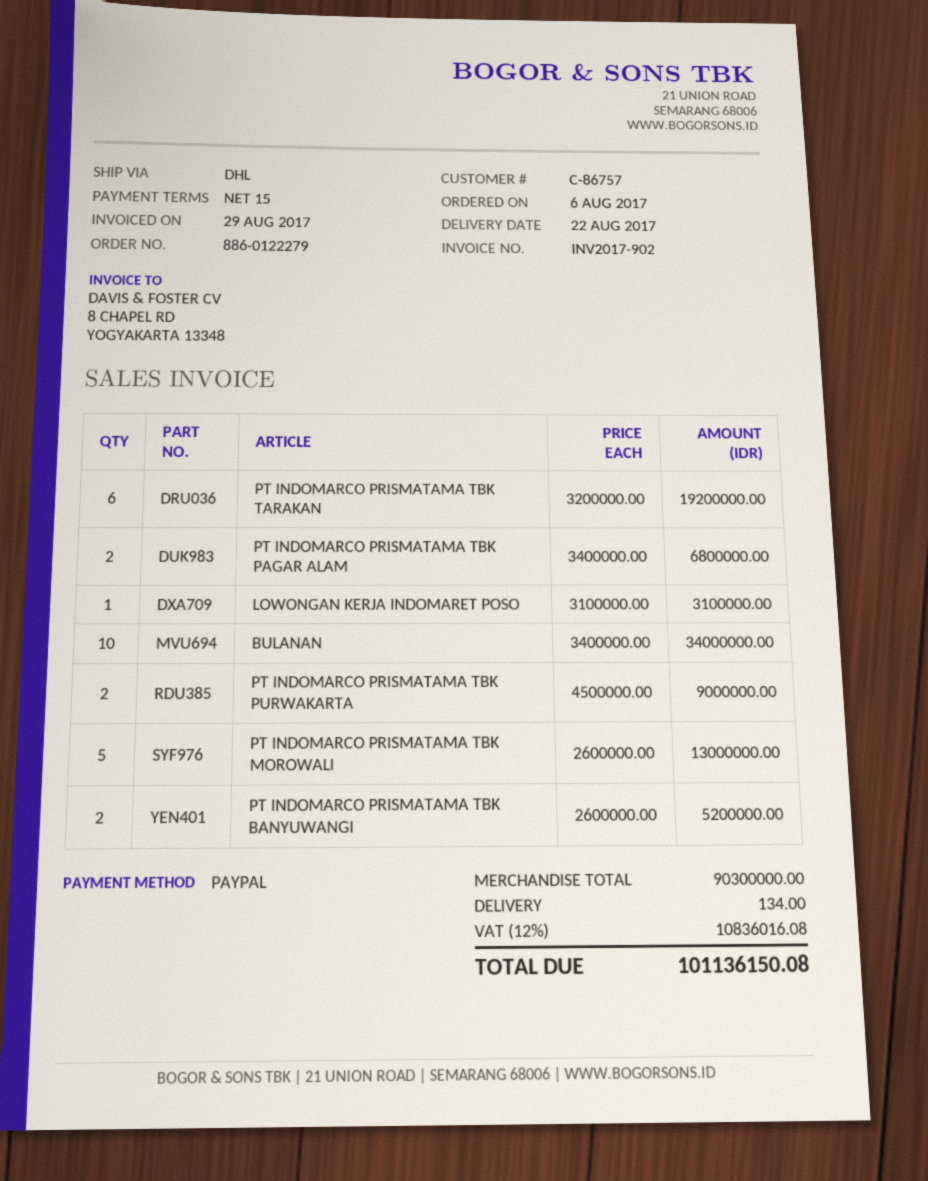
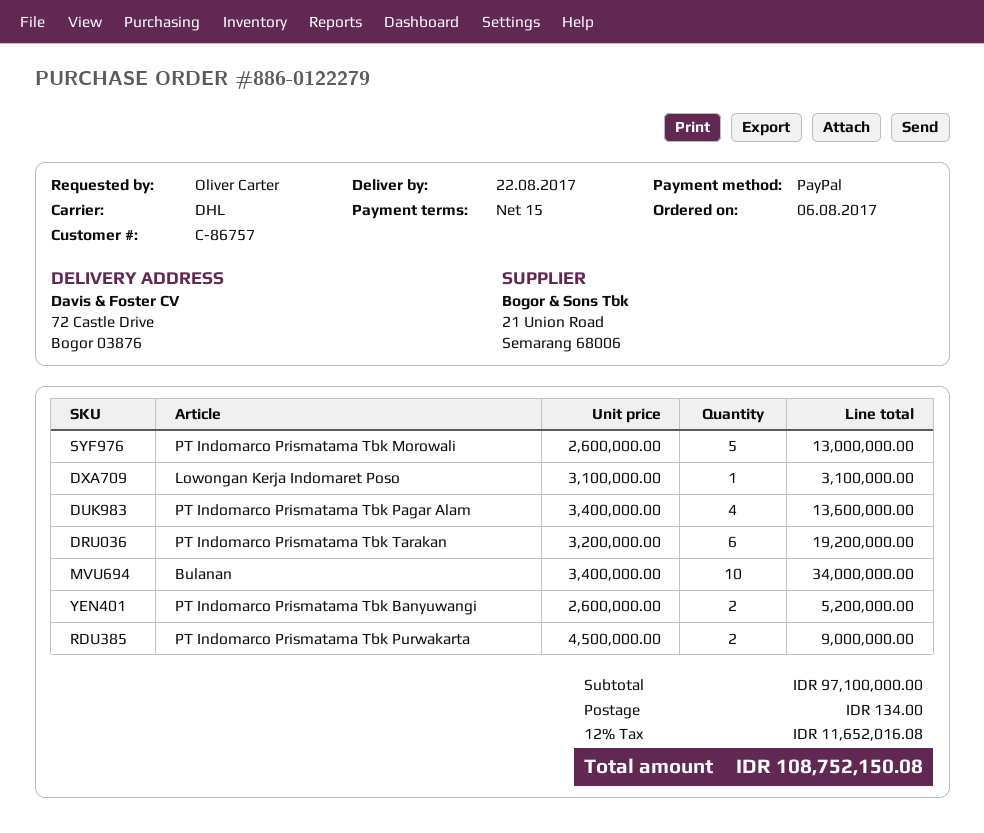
PT INDOMARCO PRISMATAMA TBK PAGAR ALAM: 2 x 3400000.00 = 6800000.00 -> 4 x 3400000.00 = 13600000.00
subtotal: 90300000.00 -> 97100000.00
tax: 12% = 10836016.08 -> 12% = 11652016.08
total: 101136150.08 -> 108752150.08

